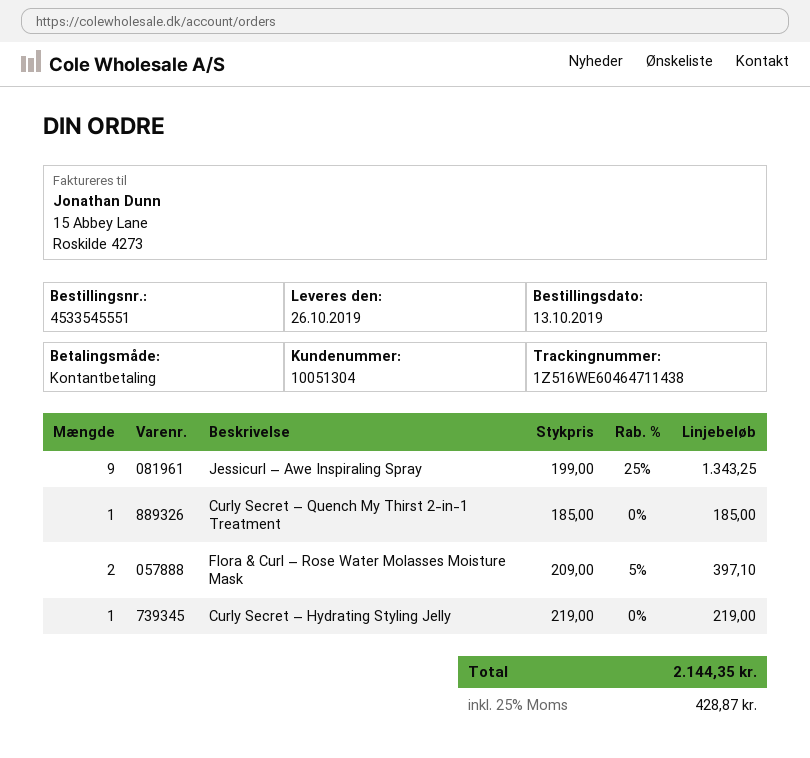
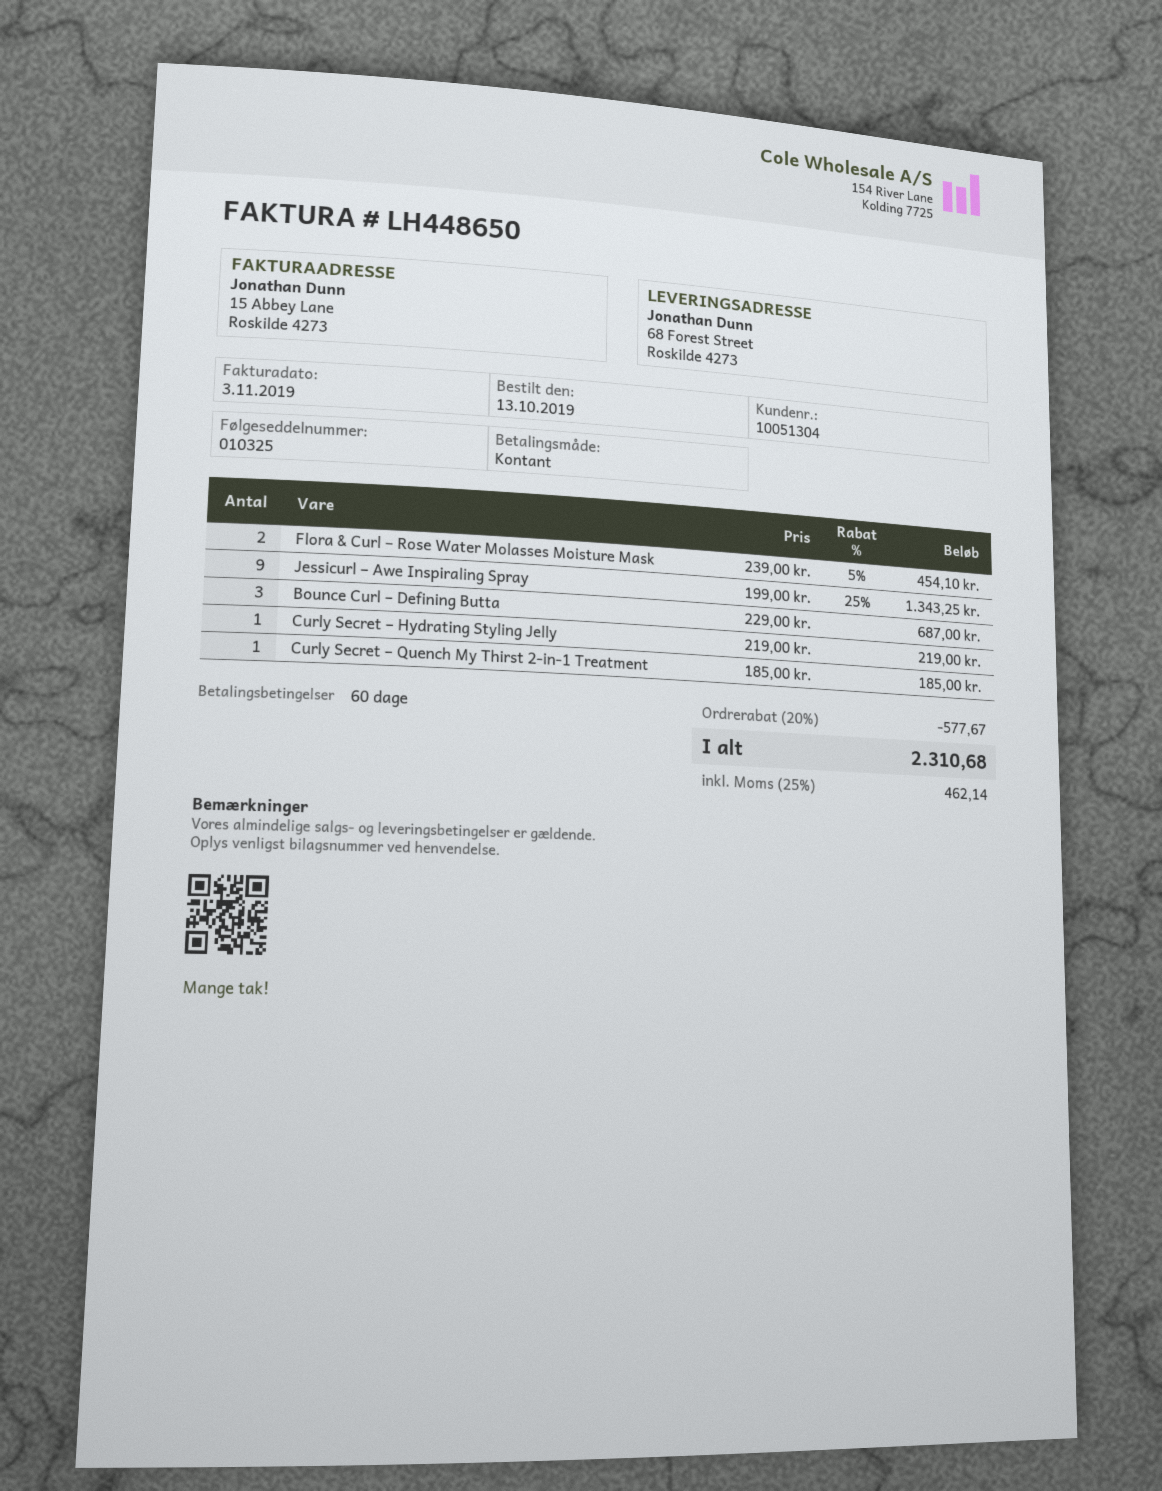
Flora & Curl – Rose Water Molasses Moisture Mask: 2 x 209.00 - 5% = 397.10 -> 2 x 239.00 - 5% = 454.10
Bounce Curl – Defining Butta: none -> 3 x 229.00 = 687.00
discount: none -> 20% = 577.67
tax: 25% = 428.87 -> 25% = 462.14
total: 2144.35 -> 2310.68

